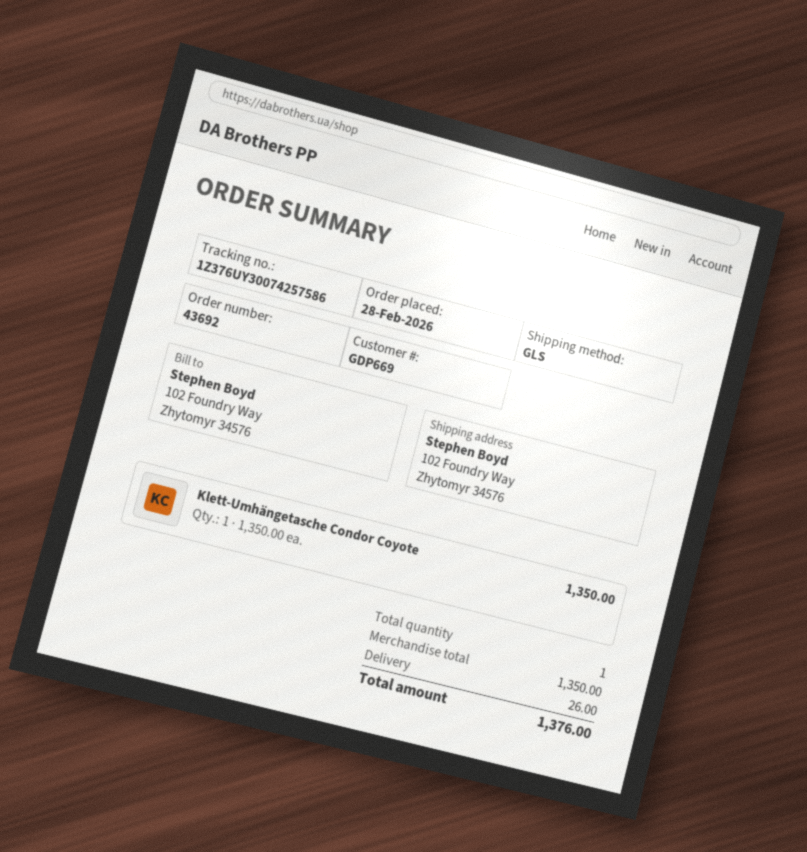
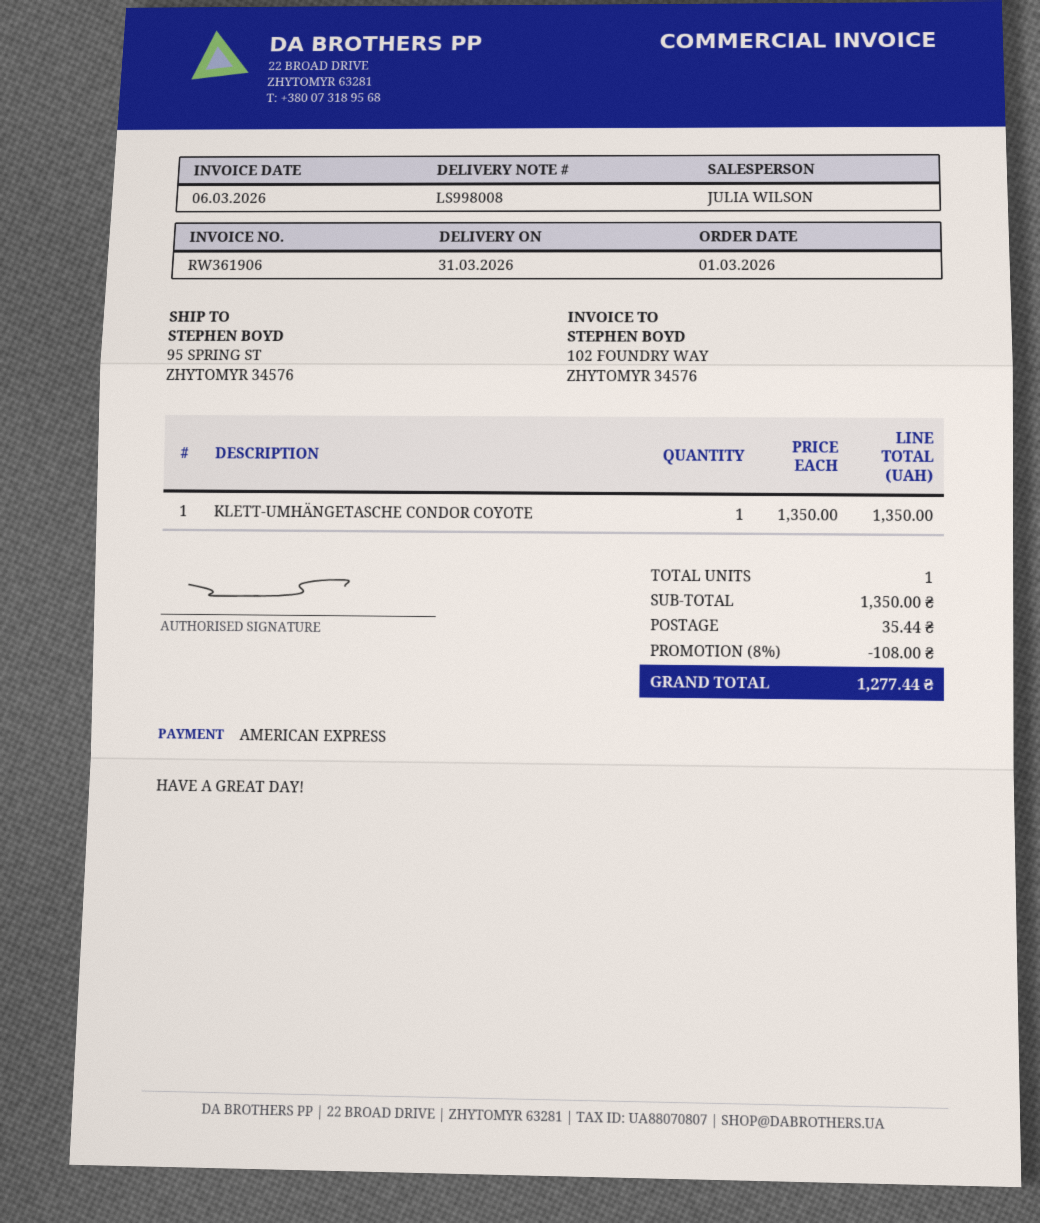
order date: 2026-02-28 -> 2026-03-01
ship to: 102 Foundry Way, Zhytomyr 34576 -> 95 SPRING ST, ZHYTOMYR 34576
discount: none -> 8% = 108.00
shipping: 26.00 -> 35.44
total: 1376.00 -> 1277.44

